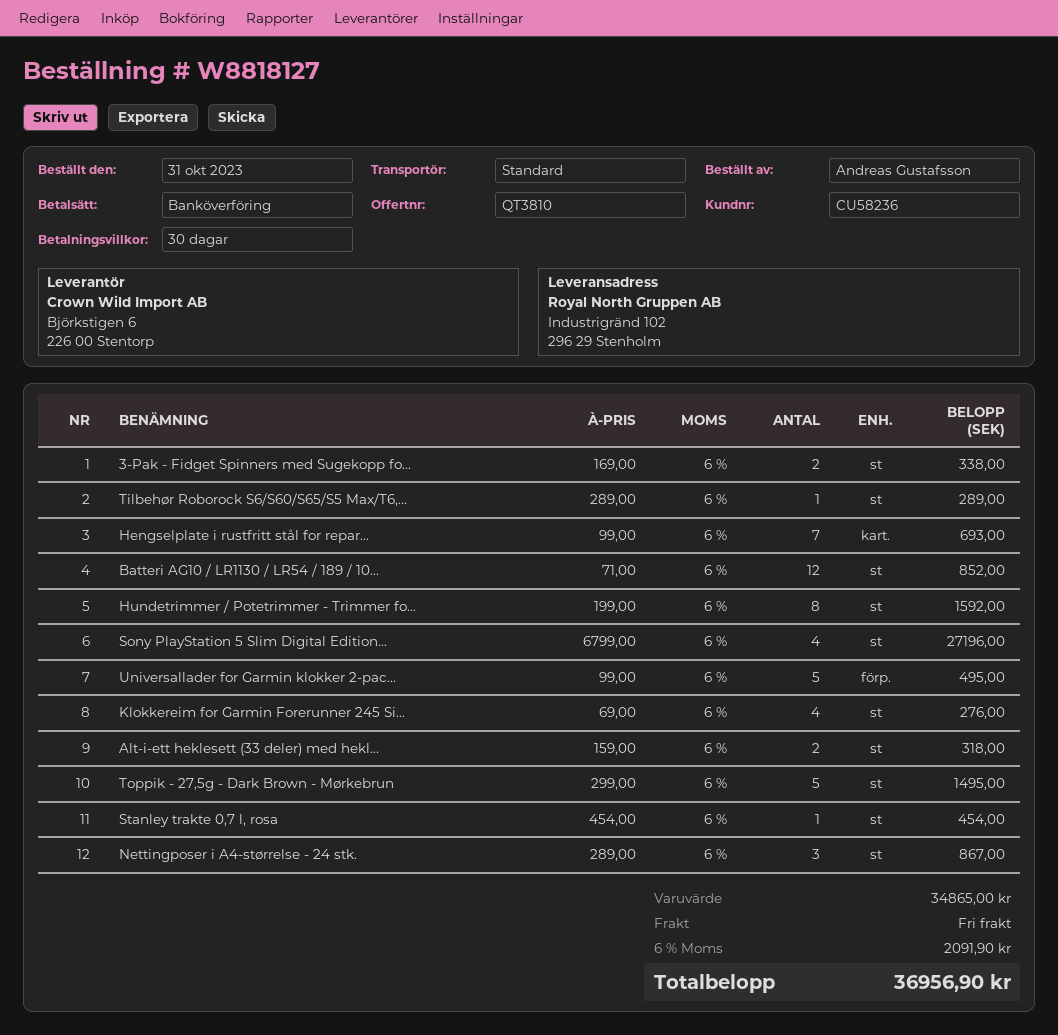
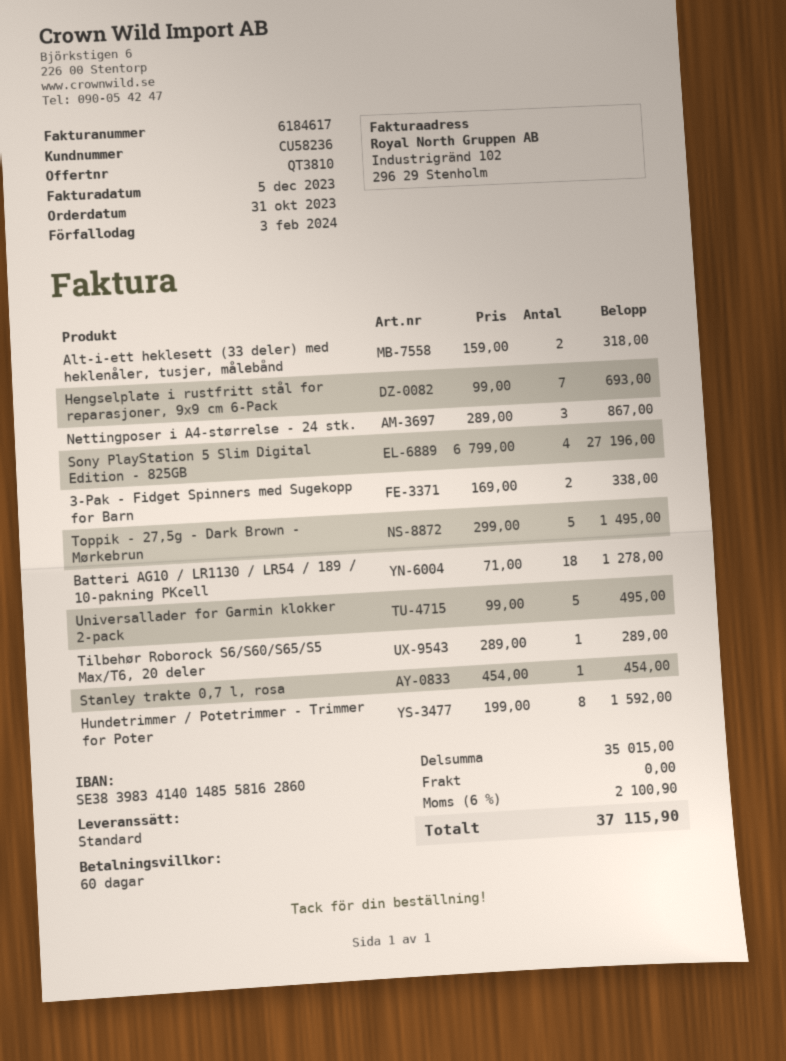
payment terms: 30 days -> 60 days
Batteri AG10 / LR1130 / LR54 / 189 / 10...: 12 x 71.00 = 852.00 -> 18 x 71.00 = 1278.00
Klokkereim for Garmin Forerunner 245 Si...: 4 x 69.00 = 276.00 -> none
subtotal: 34865.00 -> 35015.00
tax: 6% = 2091.90 -> 6% = 2100.90
total: 36956.90 -> 37115.90

